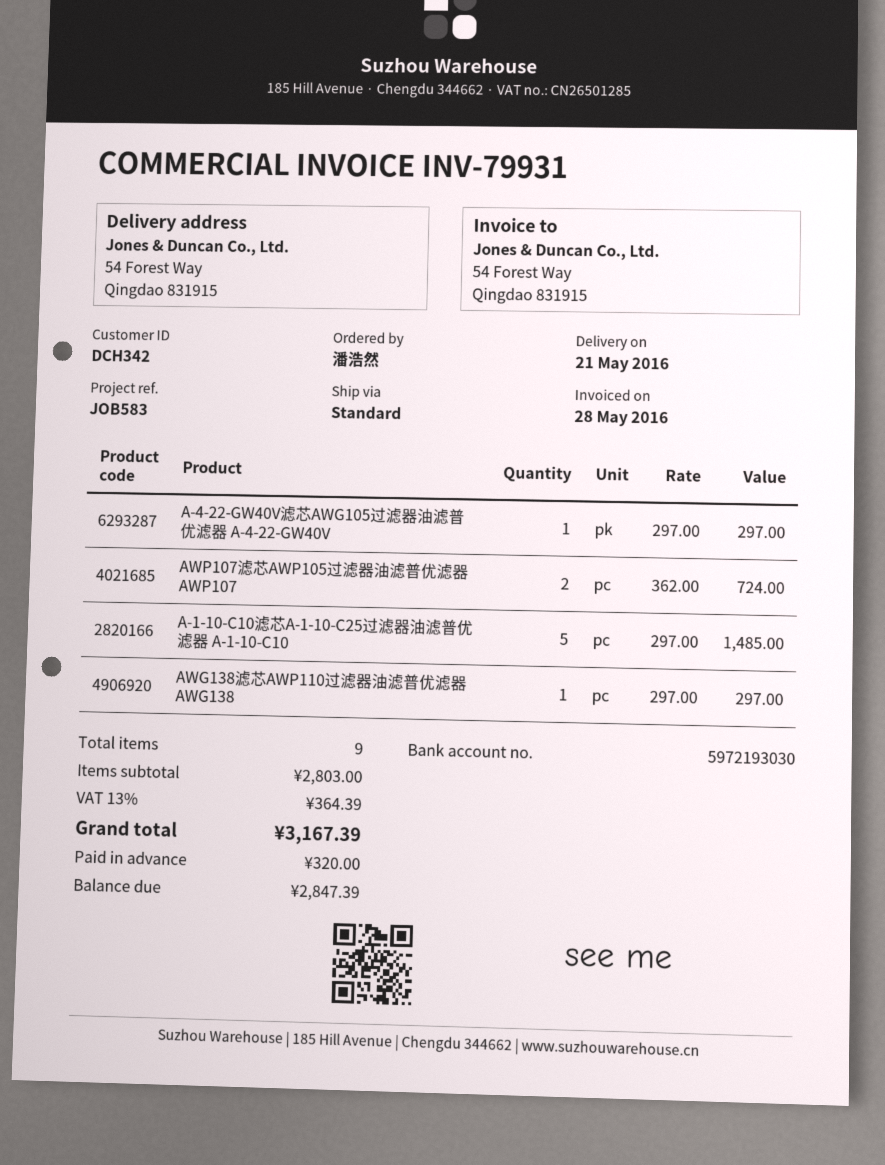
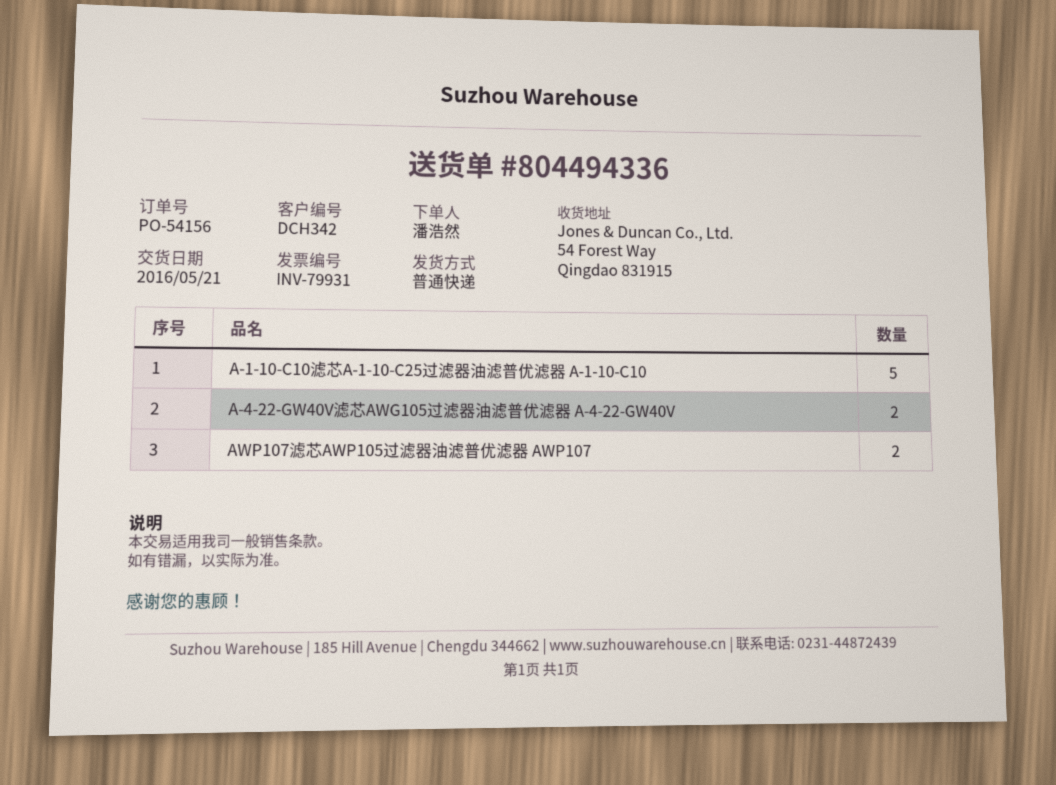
A-4-22-GW40V滤芯AWG105过滤器油滤普优滤器 A-4-22-GW40V: 1 -> 2
AWG138滤芯AWP110过滤器油滤普优滤器 AWG138: 1 -> none

